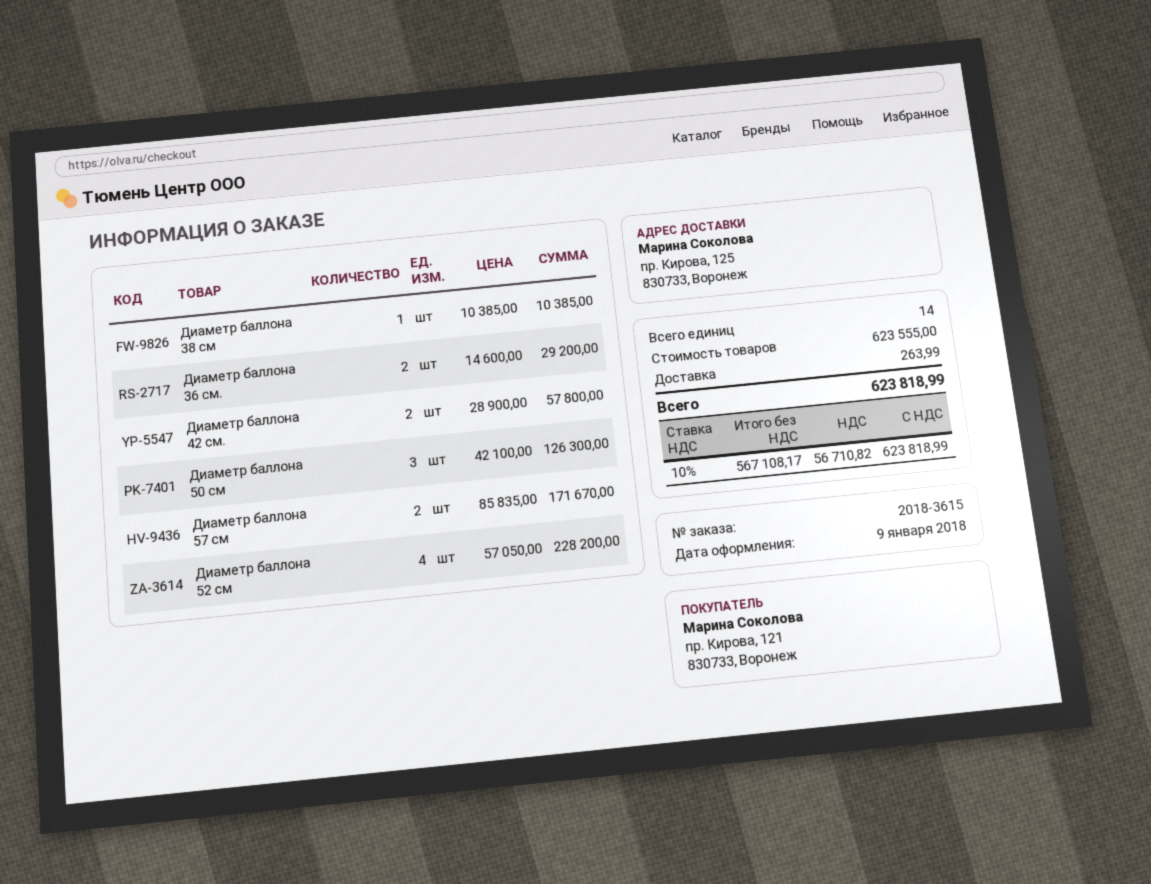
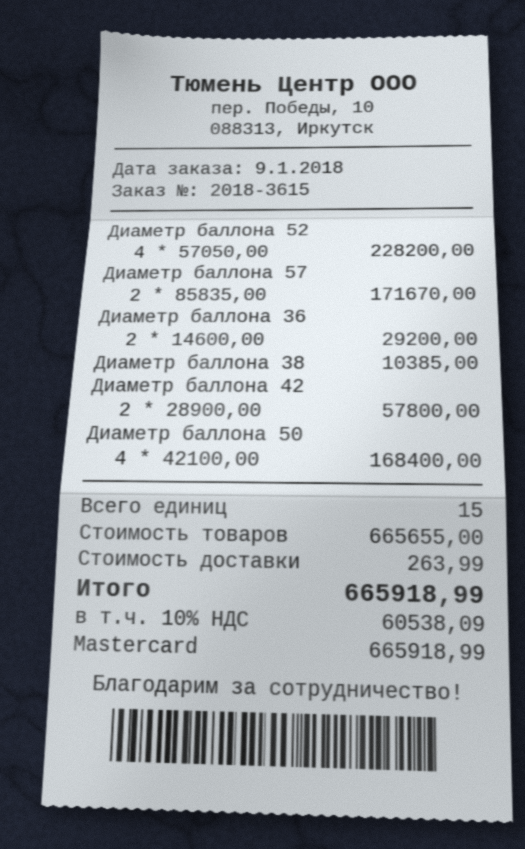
Диаметр баллона 50 см: 3 x 42100.00 = 126300.00 -> 4 x 42100.00 = 168400.00
total quantity: 14 -> 15
subtotal: 623555.00 -> 665655.00
tax: 10% = 56710.82 -> 10% = 60538.09
total: 623818.99 -> 665918.99

